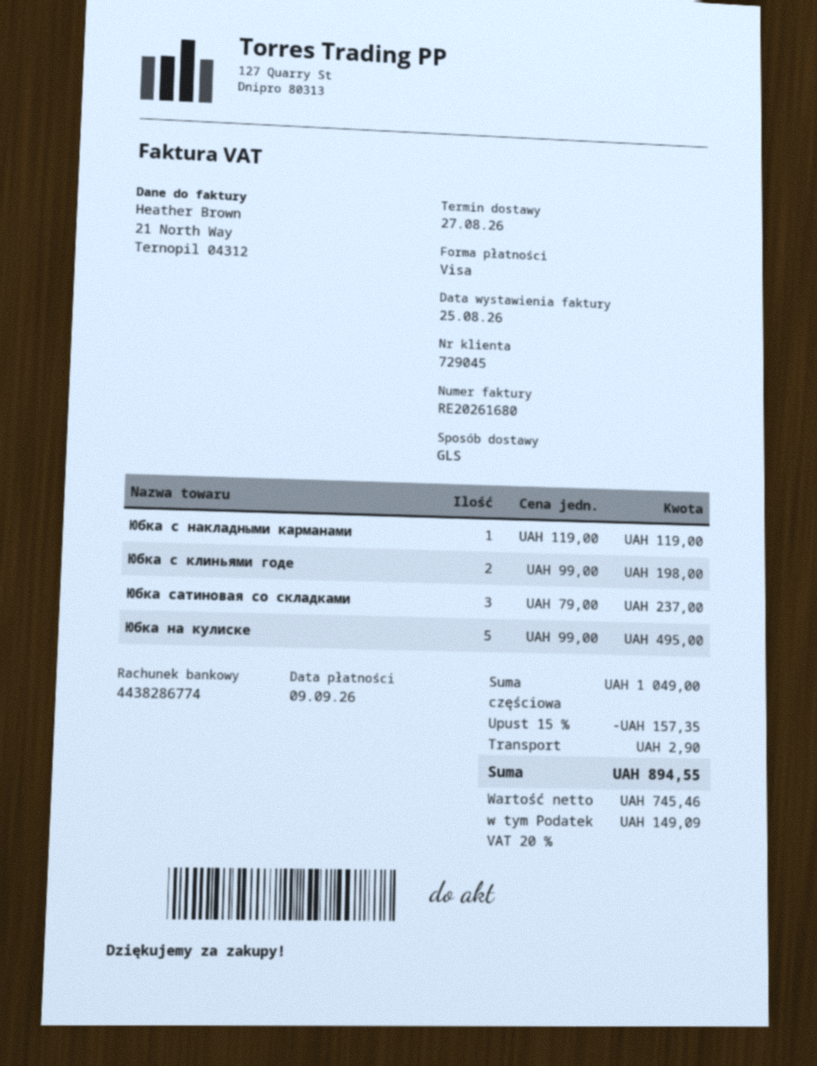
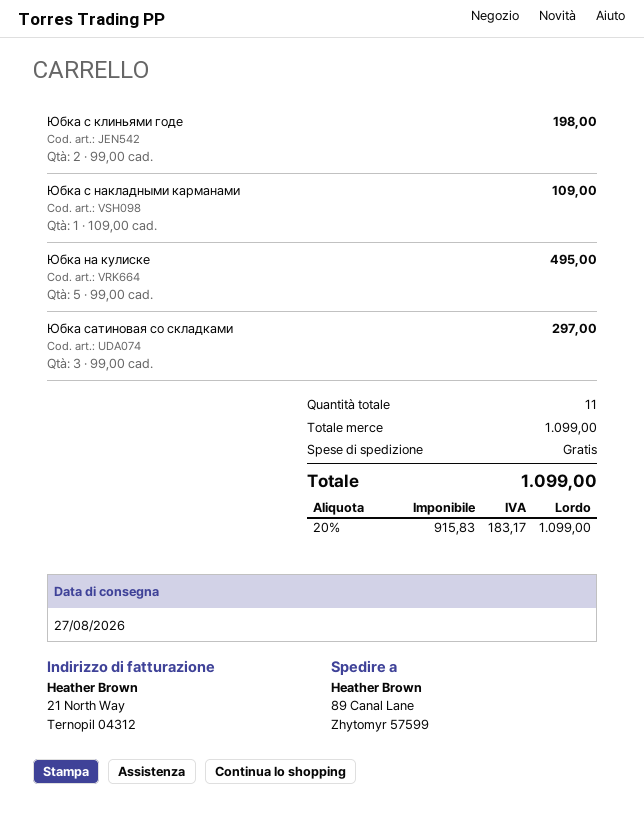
Юбка с накладными карманами: 1 x 119.00 = 119.00 -> 1 x 109.00 = 109.00
Юбка сатиновая со складками: 3 x 79.00 = 237.00 -> 3 x 99.00 = 297.00
subtotal: 1049.00 -> 1099.00
discount: 15% = 157.35 -> none
shipping: 2.90 -> 0.00
net: 745.46 -> 915.83
tax: 20% = 149.09 -> 20% = 183.17
total: 894.55 -> 1099.00

